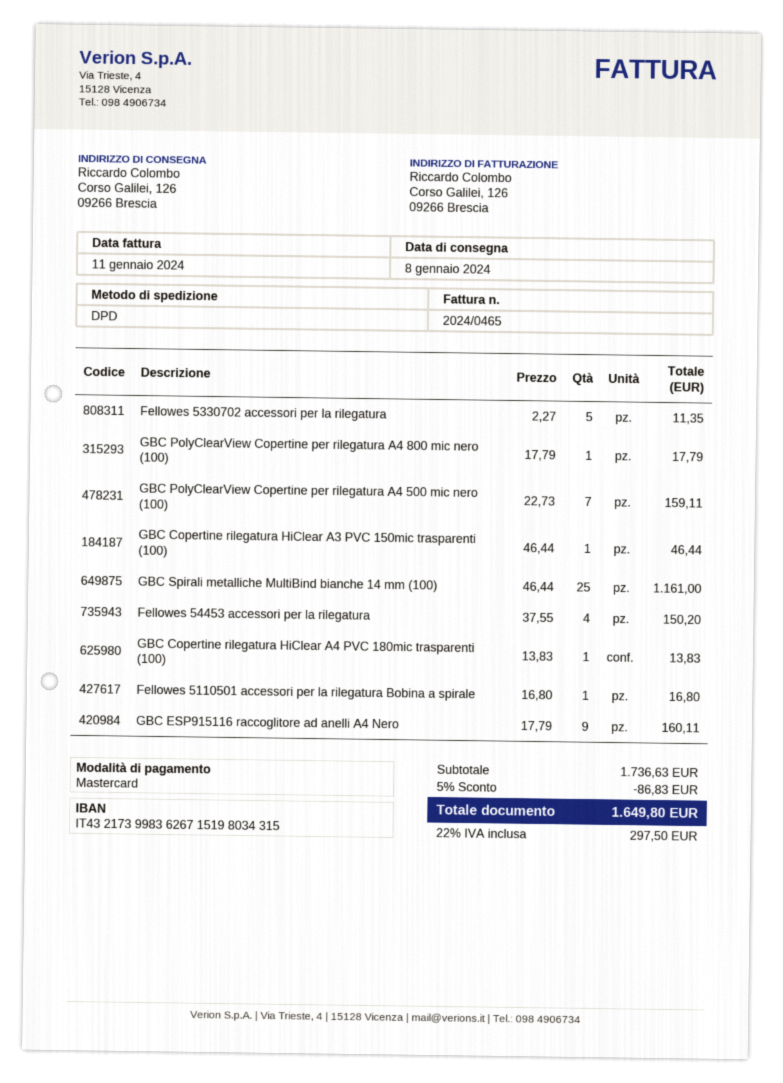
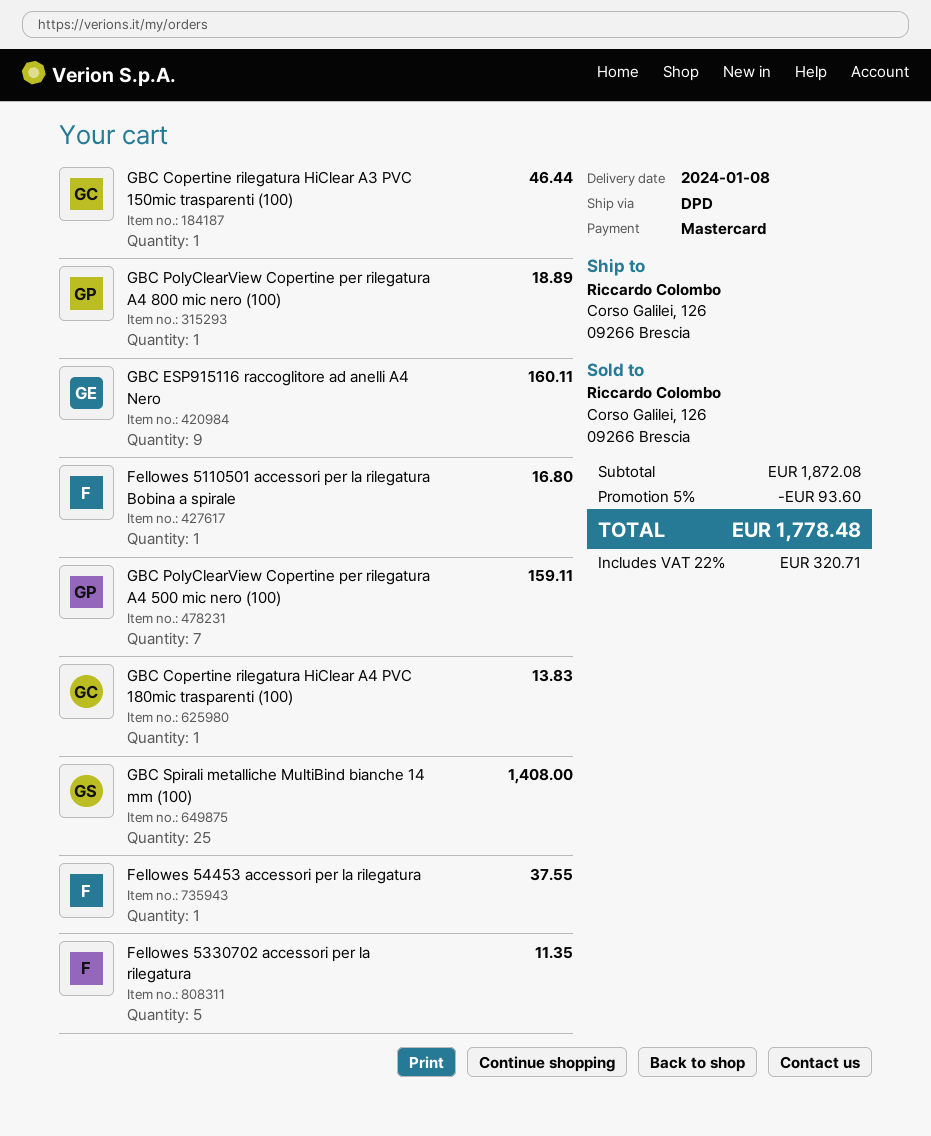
GBC PolyClearView Copertine per rilegatura A4 800 mic nero (100): 1 for 17.79 -> 1 for 18.89
GBC Spirali metalliche MultiBind bianche 14 mm (100): 25 for 1161.00 -> 25 for 1408.00
Fellowes 54453 accessori per la rilegatura: 4 for 150.20 -> 1 for 37.55
subtotal: 1736.63 -> 1872.08
discount: 5% = 86.83 -> 5% = 93.60
tax: 22% = 297.50 -> 22% = 320.71
total: 1649.80 -> 1778.48

